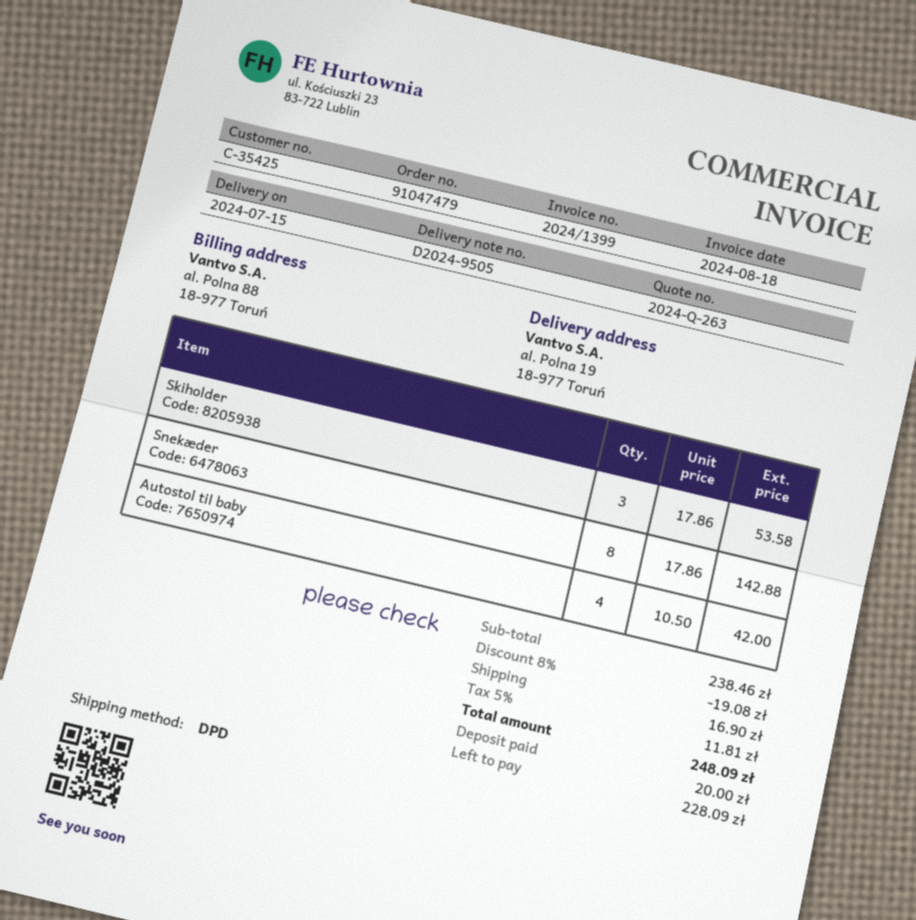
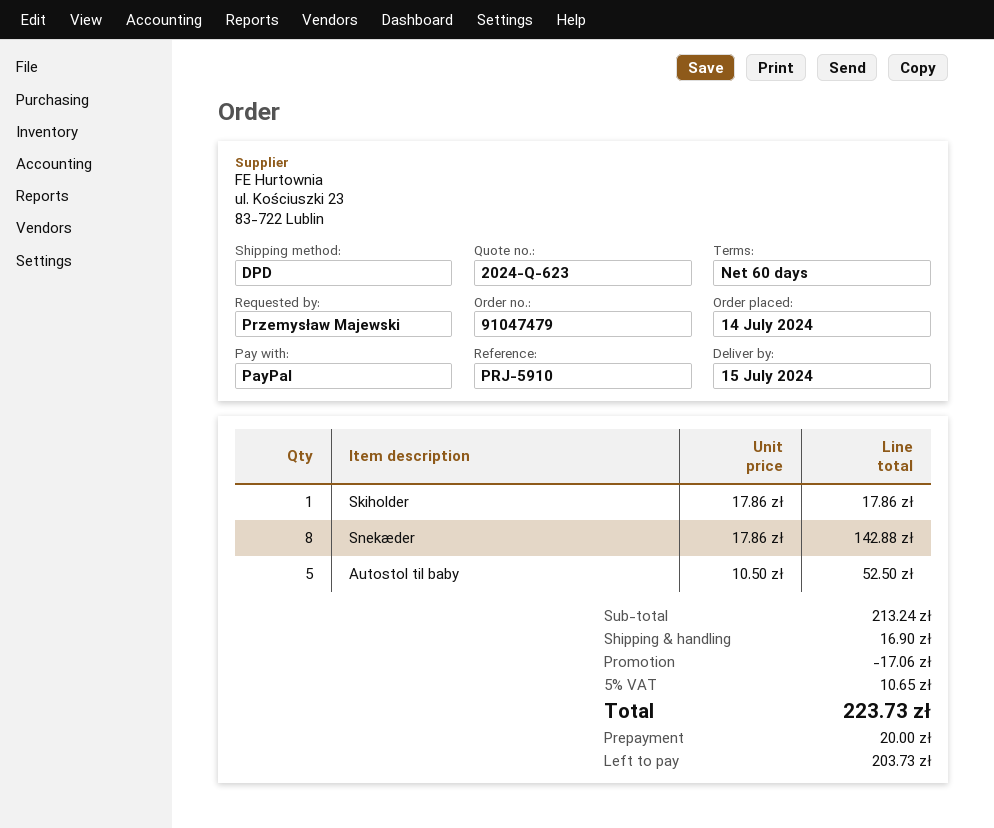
quote number: 2024-Q-263 -> 2024-Q-623
Skiholder: 3 x 17.86 = 53.58 -> 1 x 17.86 = 17.86
Autostol til baby: 4 x 10.50 = 42.00 -> 5 x 10.50 = 52.50
subtotal: 238.46 -> 213.24
discount: 19.08 -> 17.06
tax: 5% = 11.81 -> 5% = 10.65
total: 248.09 -> 223.73
balance: 228.09 -> 203.73

